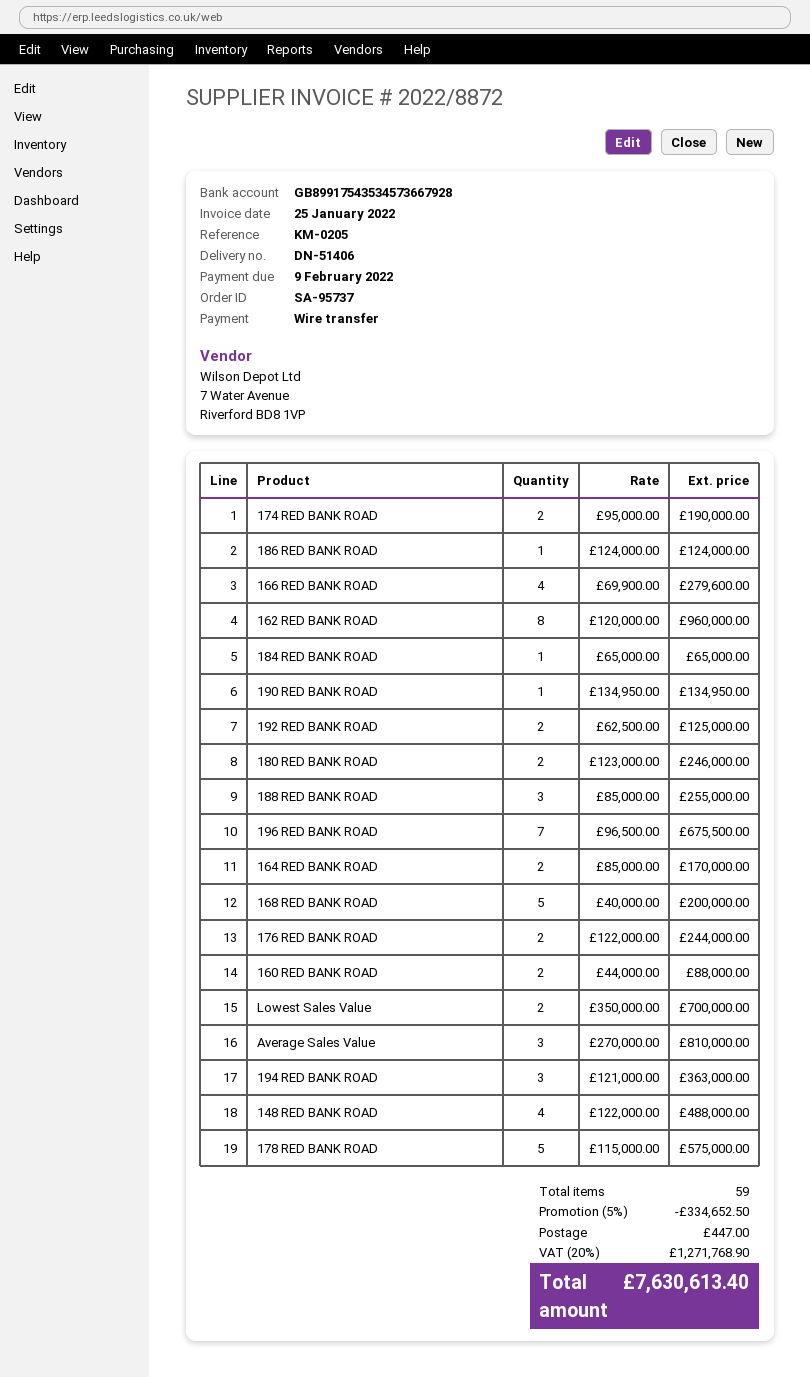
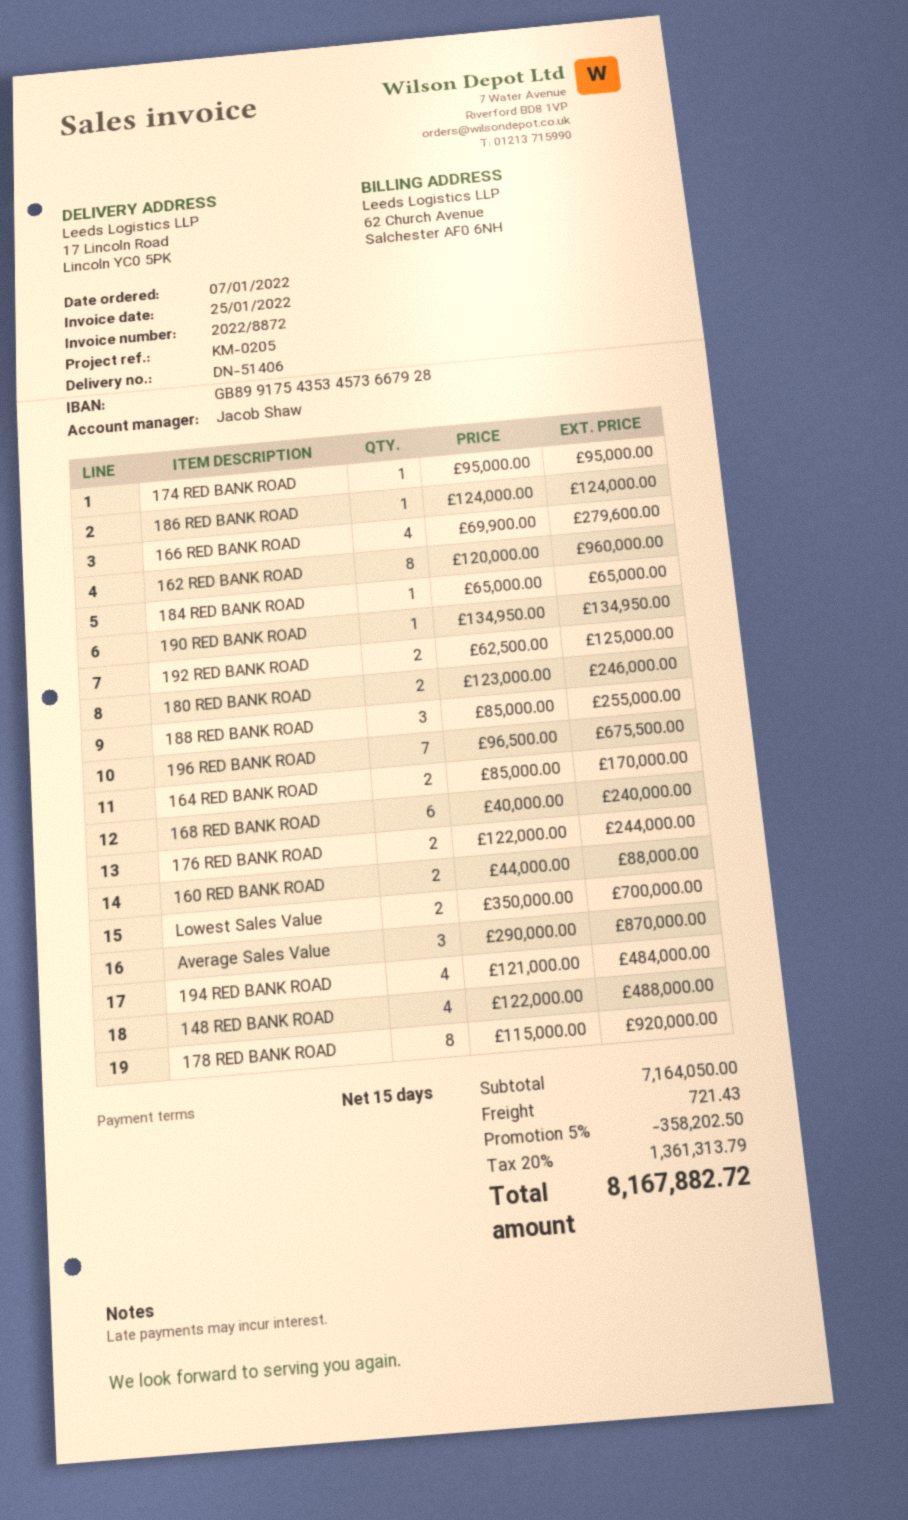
174 RED BANK ROAD: 2 x 95000.00 = 190000.00 -> 1 x 95000.00 = 95000.00
168 RED BANK ROAD: 5 x 40000.00 = 200000.00 -> 6 x 40000.00 = 240000.00
Average Sales Value: 3 x 270000.00 = 810000.00 -> 3 x 290000.00 = 870000.00
194 RED BANK ROAD: 3 x 121000.00 = 363000.00 -> 4 x 121000.00 = 484000.00
178 RED BANK ROAD: 5 x 115000.00 = 575000.00 -> 8 x 115000.00 = 920000.00
discount: 5% = 334652.50 -> 5% = 358202.50
shipping: 447.00 -> 721.43
tax: 20% = 1271768.90 -> 20% = 1361313.79
total: 7630613.40 -> 8167882.72

